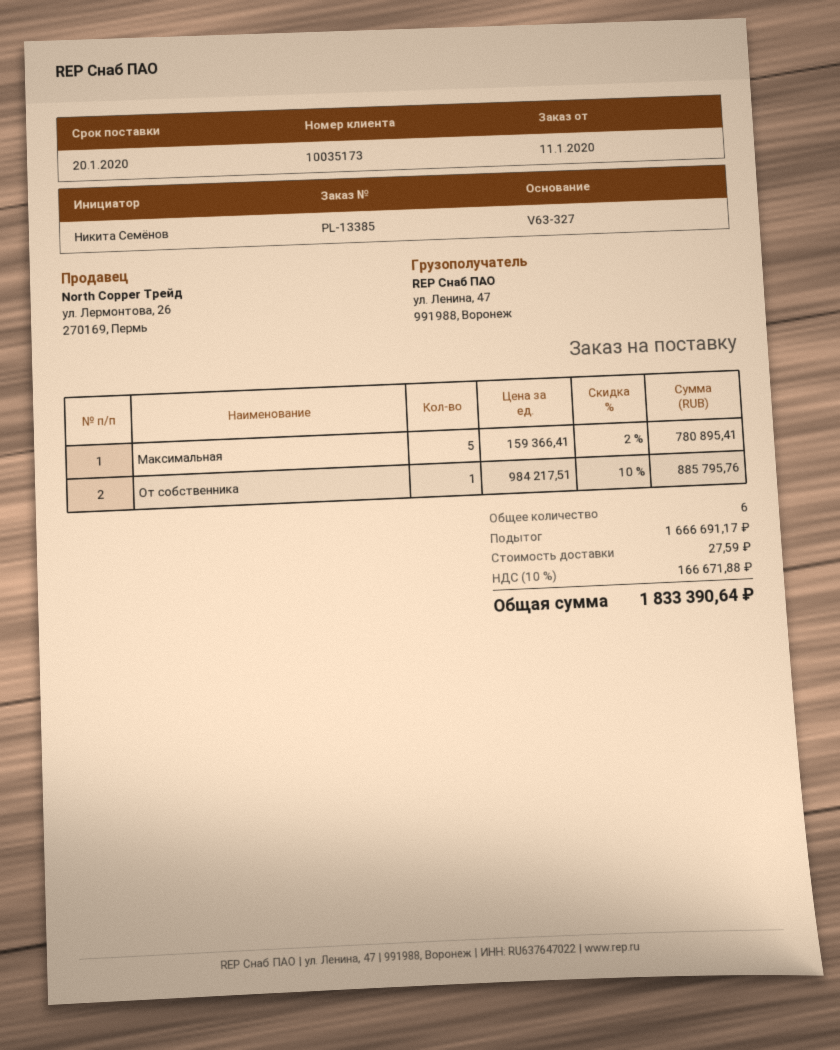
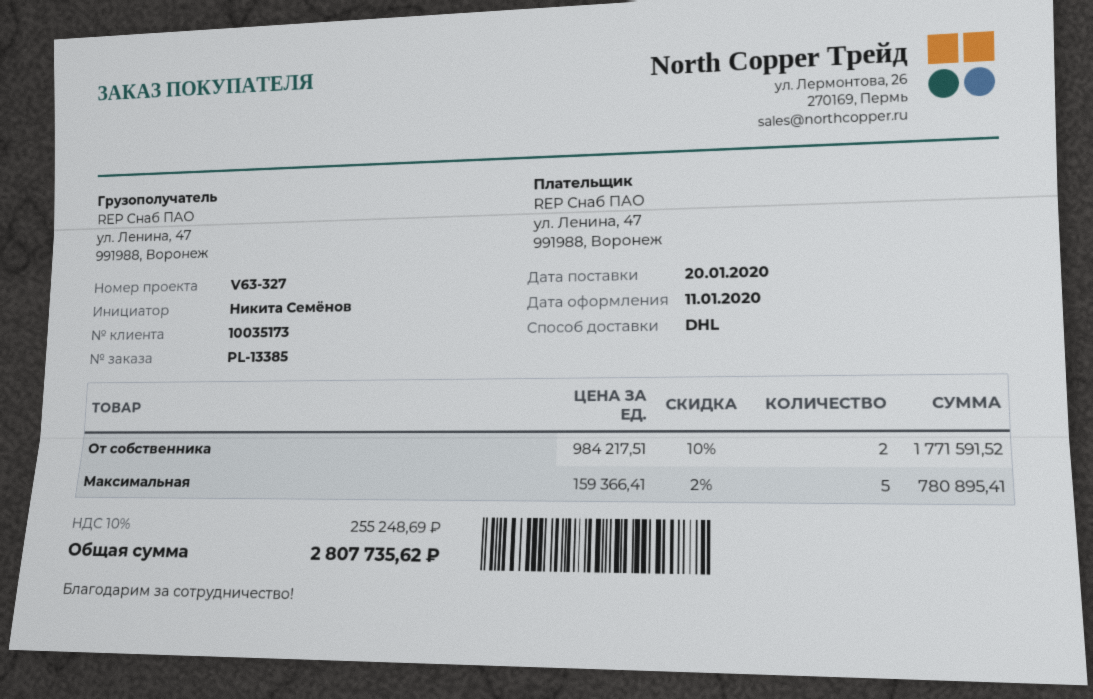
От собственника: 1 x 984217.51 - 10% = 885795.76 -> 2 x 984217.51 - 10% = 1771591.52
shipping: 27.59 -> none
tax: 10% = 166671.88 -> 10% = 255248.69
total: 1833390.64 -> 2807735.62

